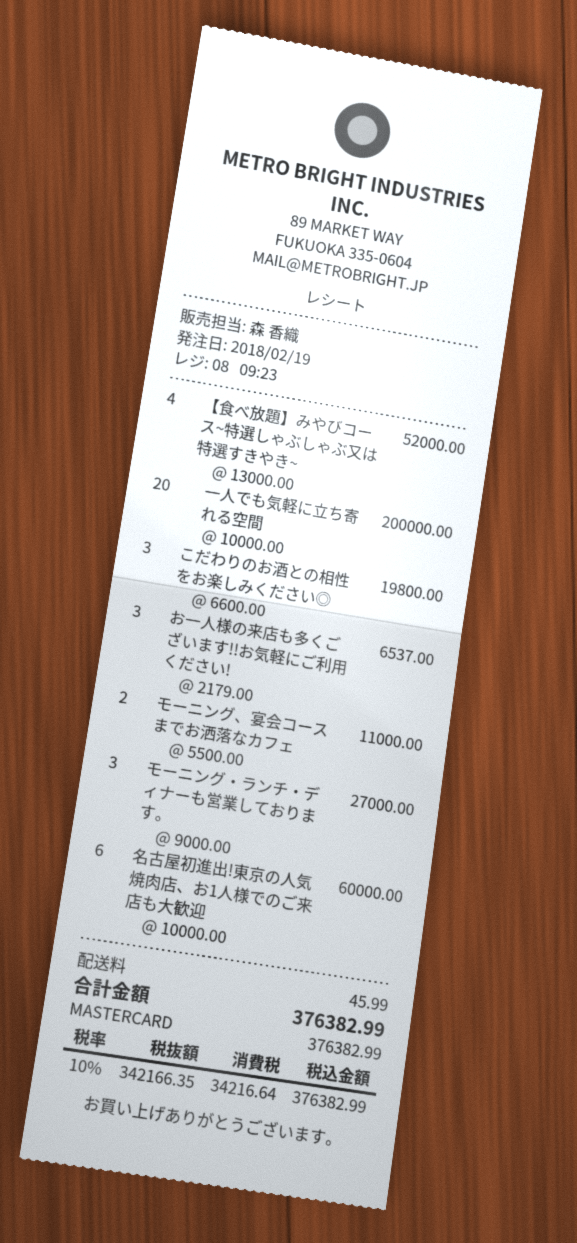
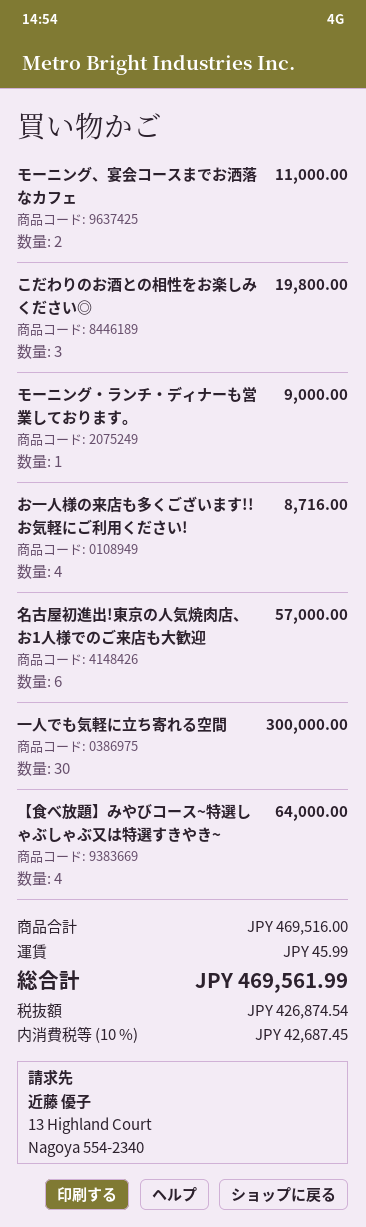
【食べ放題】みやびコース~特選しゃぶしゃぶ又は特選すきやき~: 4 for 52000.00 -> 4 for 64000.00
一人でも気軽に立ち寄れる空間: 20 for 200000.00 -> 30 for 300000.00
お一人様の来店も多くございます!!お気軽にご利用ください!: 3 for 6537.00 -> 4 for 8716.00
モーニング・ランチ・ディナーも営業しております。: 3 for 27000.00 -> 1 for 9000.00
名古屋初進出!東京の人気焼肉店、お1人様でのご来店も大歓迎: 6 for 60000.00 -> 6 for 57000.00
net: 342166.35 -> 426874.54
tax: 10% = 34216.64 -> 10% = 42687.45
total: 376382.99 -> 469561.99

